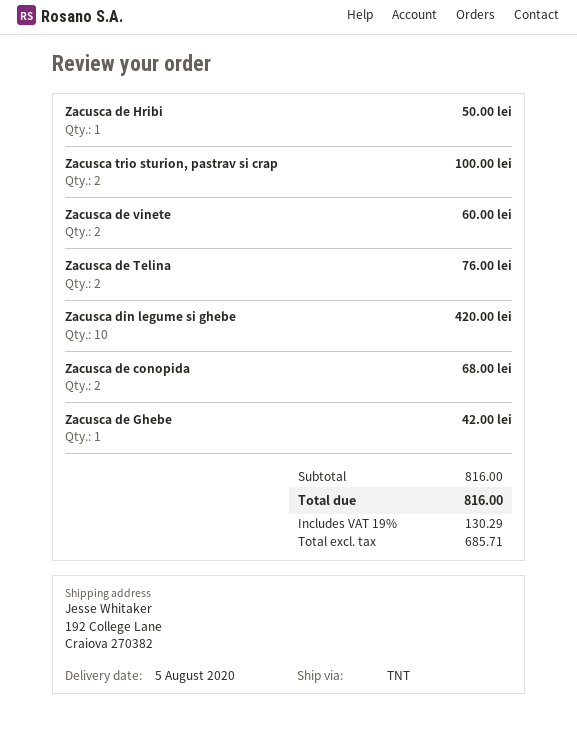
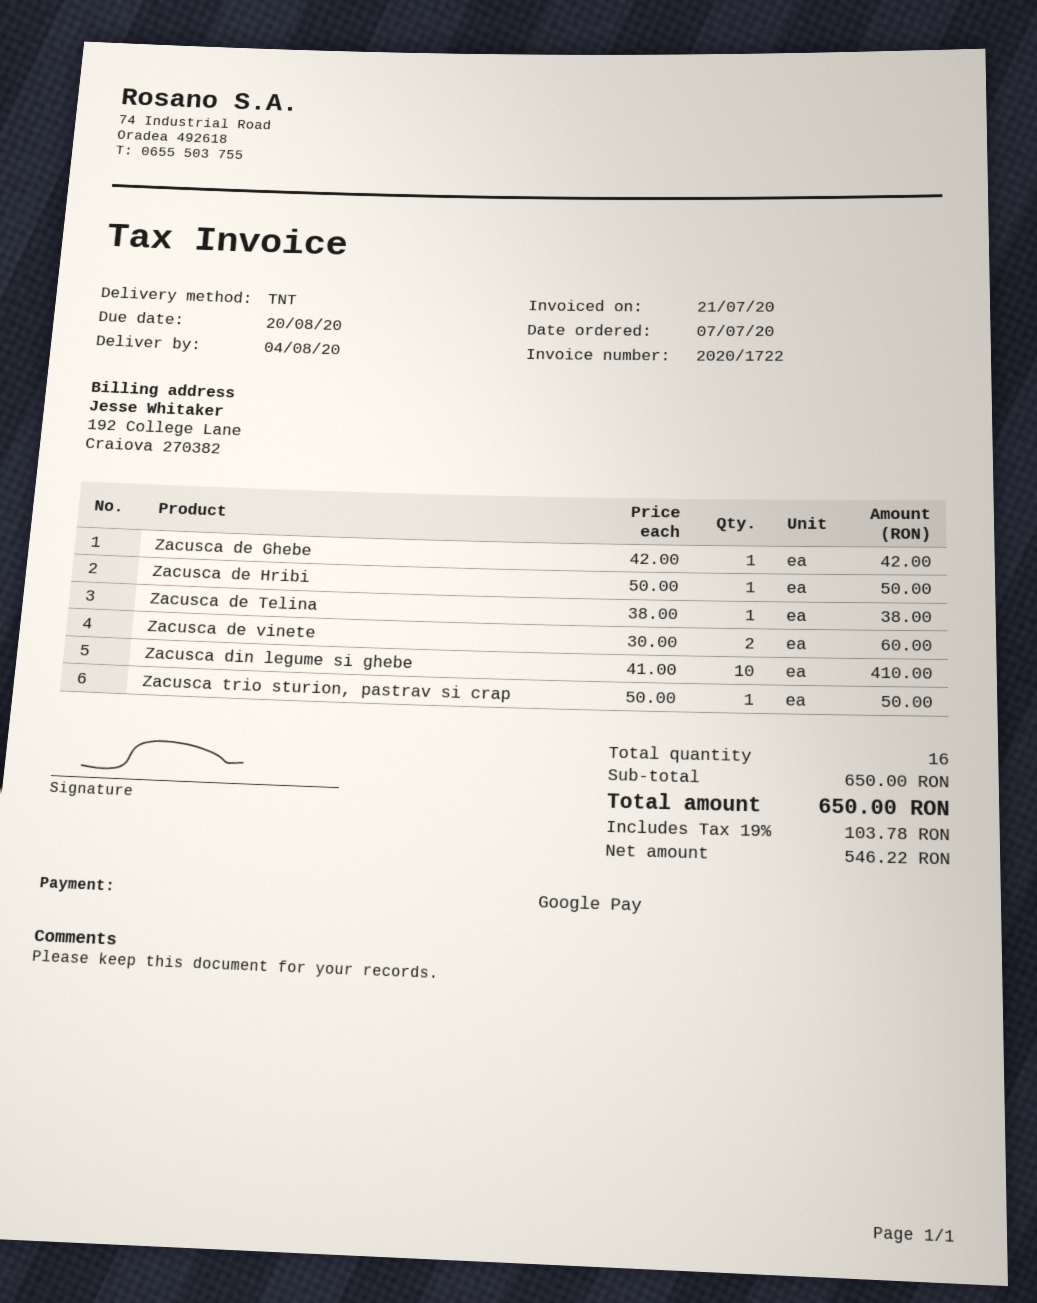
delivery date: 2020-08-05 -> 2020-08-04
Zacusca trio sturion, pastrav si crap: 2 for 100.00 -> 1 for 50.00
Zacusca de Telina: 2 for 76.00 -> 1 for 38.00
Zacusca din legume si ghebe: 10 for 420.00 -> 10 for 410.00
Zacusca de conopida: 2 for 68.00 -> none
subtotal: 816.00 -> 650.00
net: 685.71 -> 546.22
tax: 19% = 130.29 -> 19% = 103.78
total: 816.00 -> 650.00

